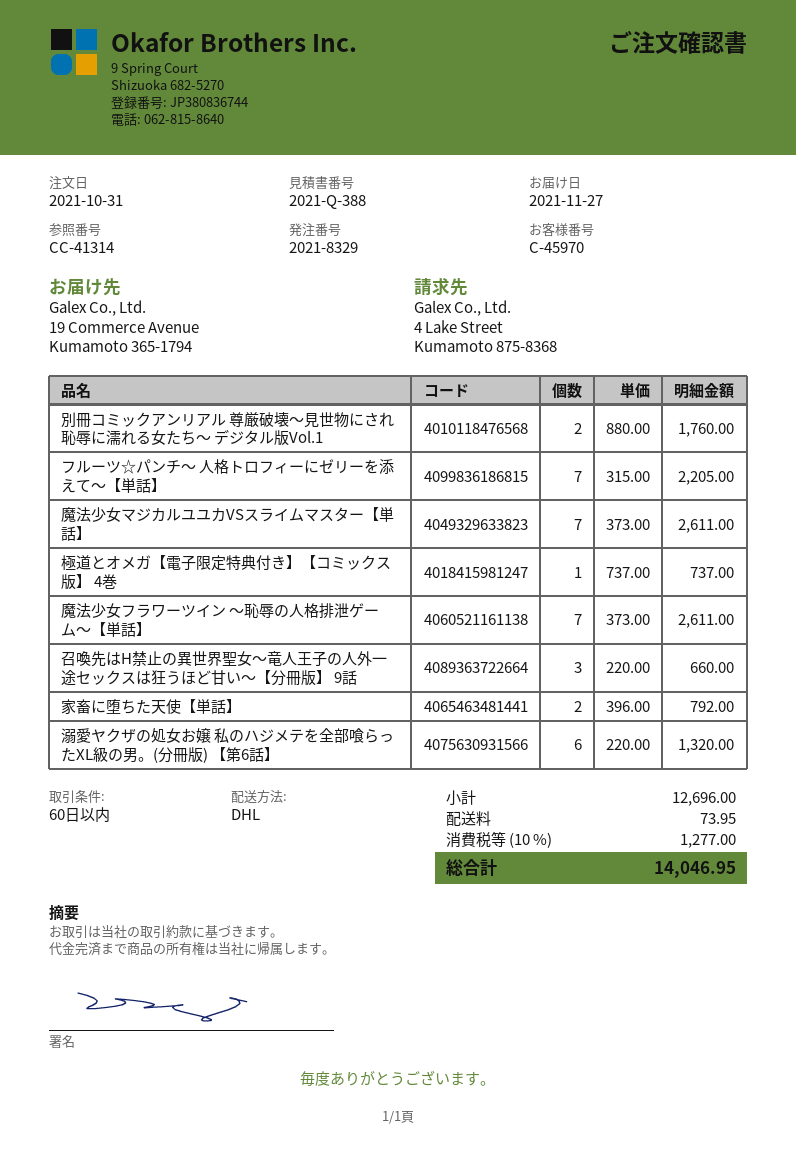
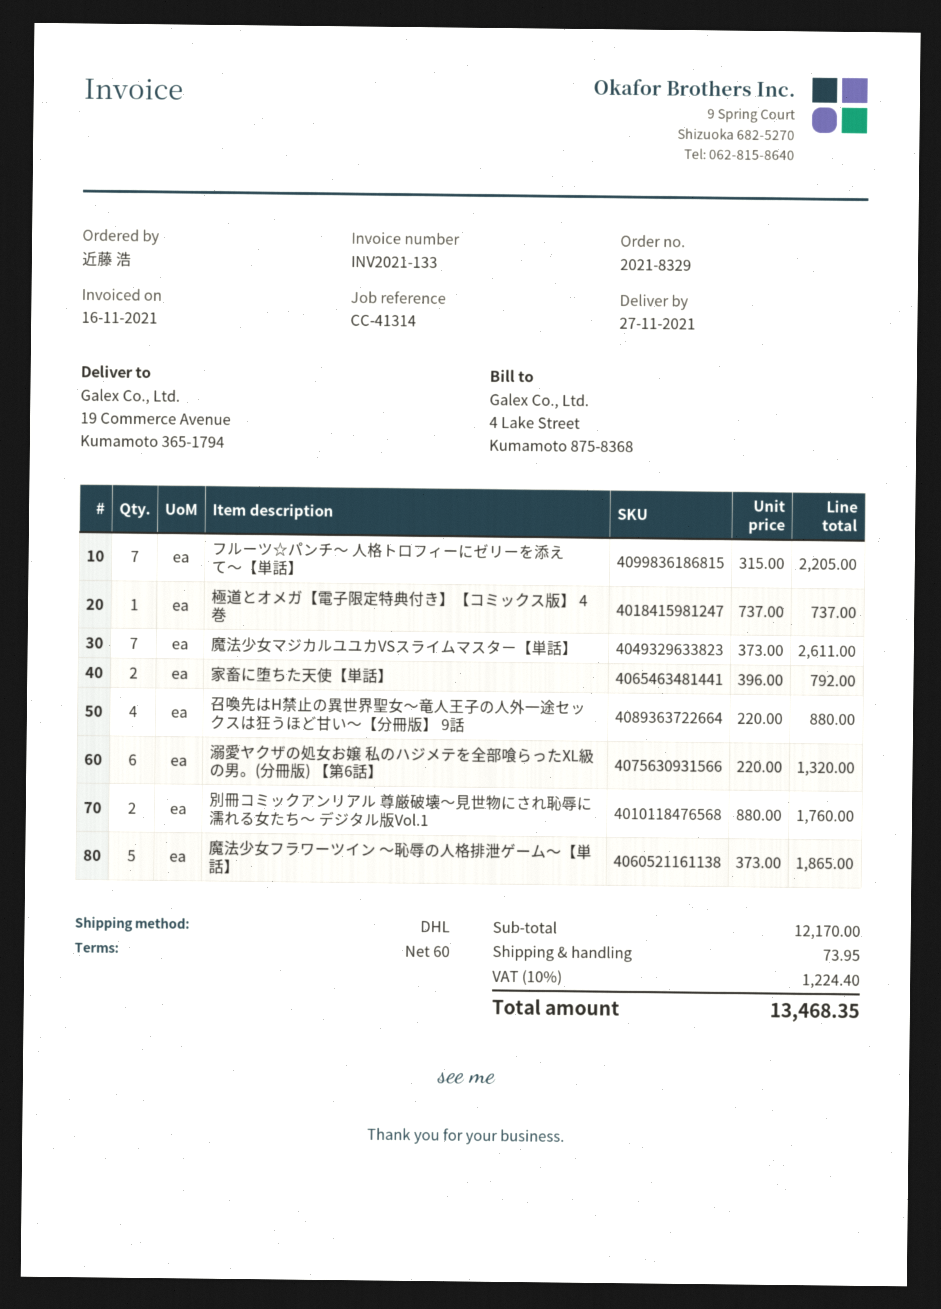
魔法少女フラワーツイン 〜恥辱の人格排泄ゲーム〜【単話】: 7 x 373.00 = 2611.00 -> 5 x 373.00 = 1865.00
召喚先はH禁止の異世界聖女〜竜人王子の人外一途セックスは狂うほど甘い〜【分冊版】 9話: 3 x 220.00 = 660.00 -> 4 x 220.00 = 880.00
subtotal: 12696.00 -> 12170.00
tax: 10% = 1277.00 -> 10% = 1224.40
total: 14046.95 -> 13468.35

